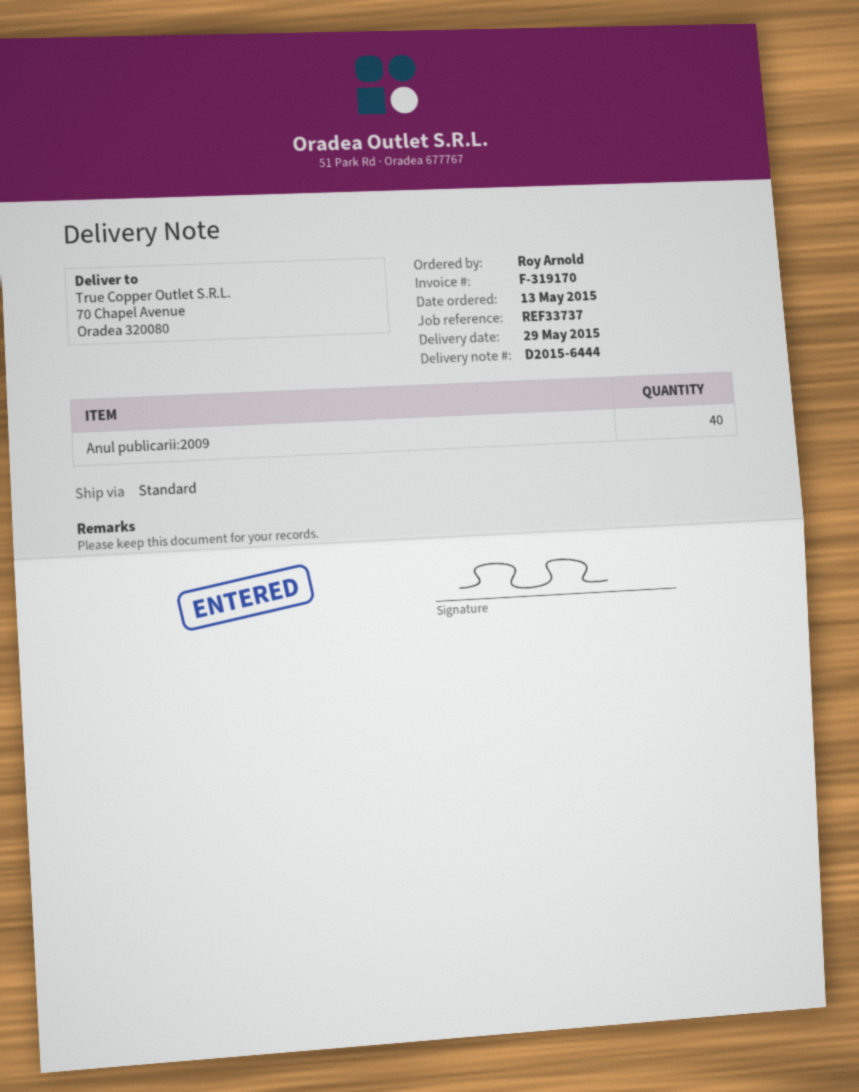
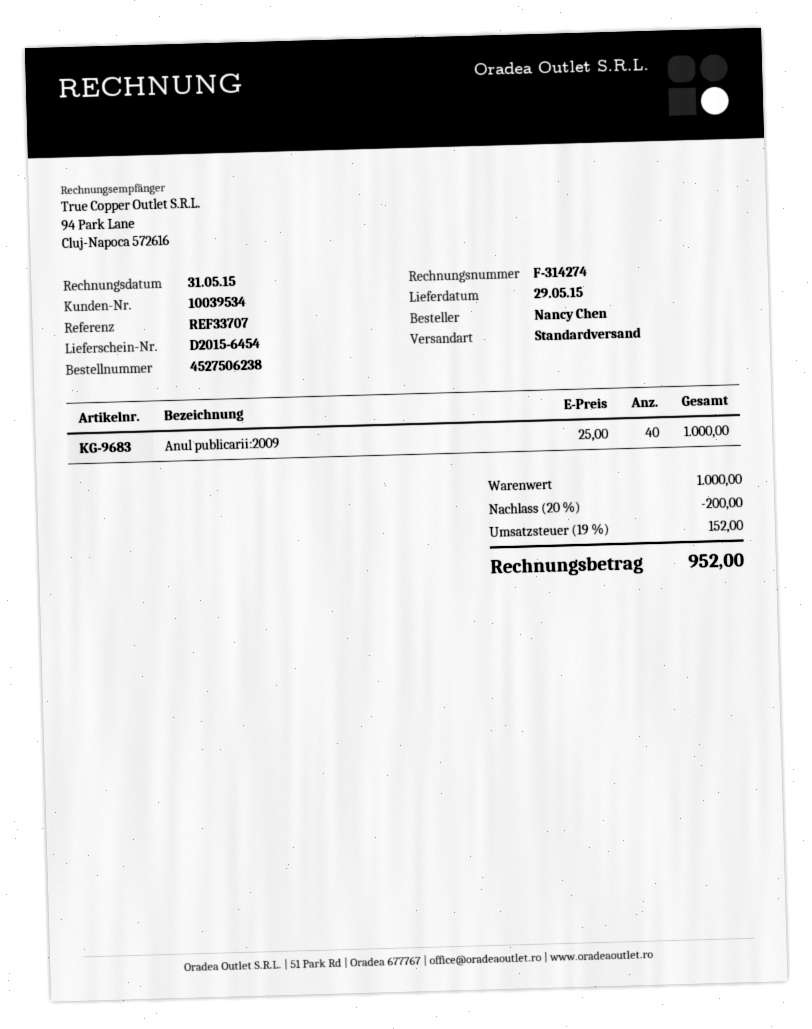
delivery note number: D2015-6444 -> D2015-6454
invoice number: F-319170 -> F-314274
reference: REF33737 -> REF33707
ordered by: Roy Arnold -> Nancy Chen

